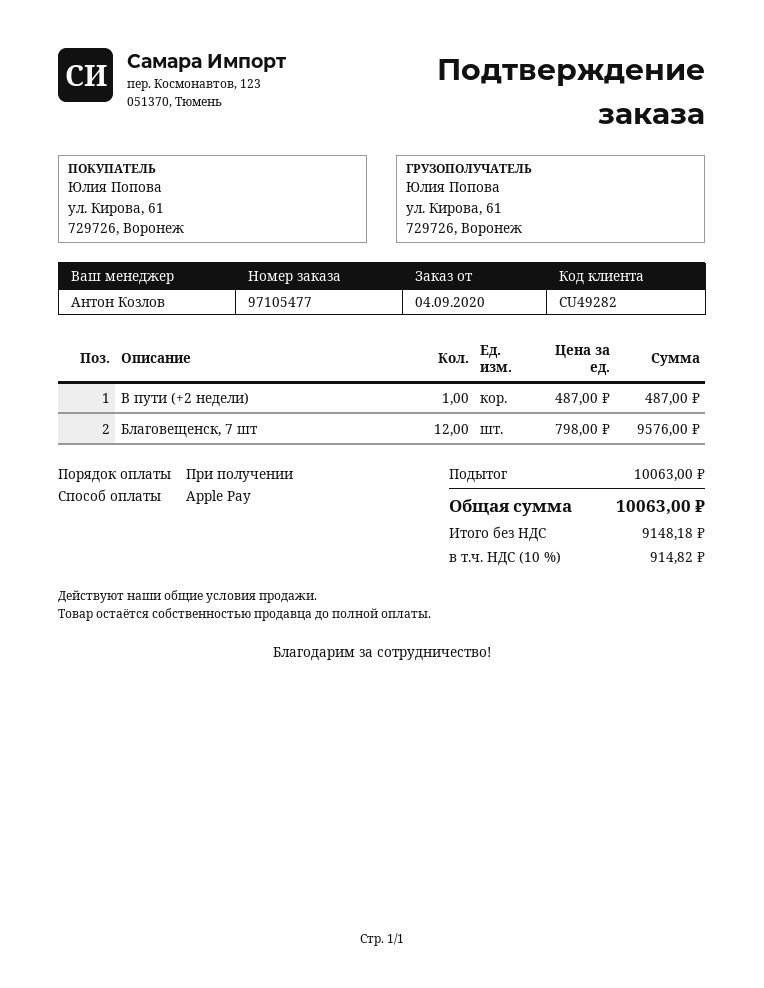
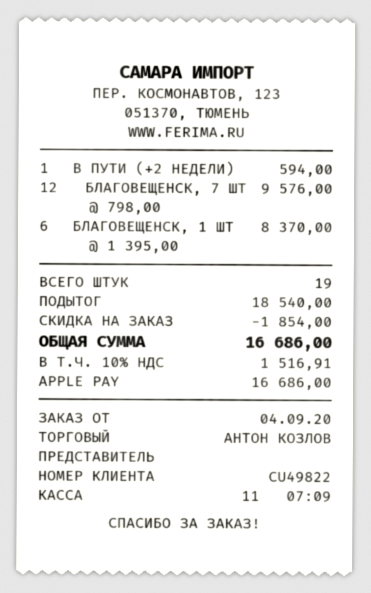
customer number: CU49282 -> CU49822
В пути (+2 недели): 1 x 487.00 = 487.00 -> 1 x 594.00 = 594.00
БЛАГОВЕЩЕНСК, 1 ШТ: none -> 6 x 1395.00 = 8370.00
subtotal: 10063.00 -> 18540.00
discount: none -> 1854.00
tax: 10% = 914.82 -> 10% = 1516.91
total: 10063.00 -> 16686.00

